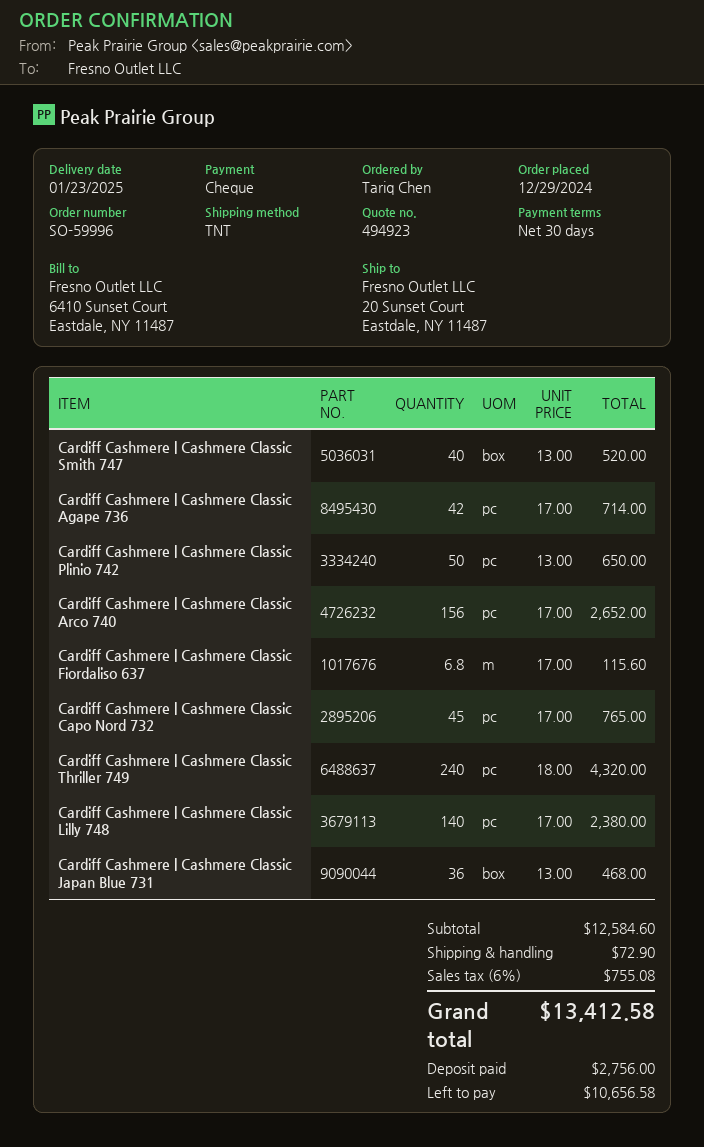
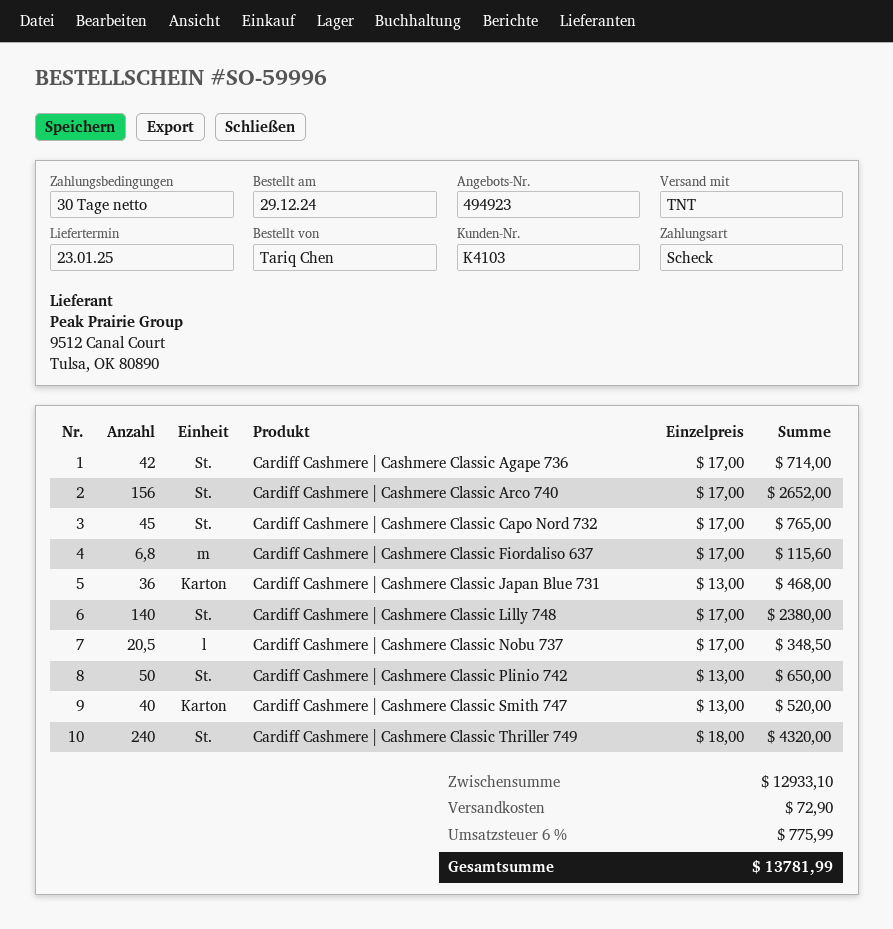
Cardiff Cashmere | Cashmere Classic Nobu 737: none -> 20.5 x 17.00 = 348.50
subtotal: 12584.60 -> 12933.10
tax: 6% = 755.08 -> 6% = 775.99
total: 13412.58 -> 13781.99

